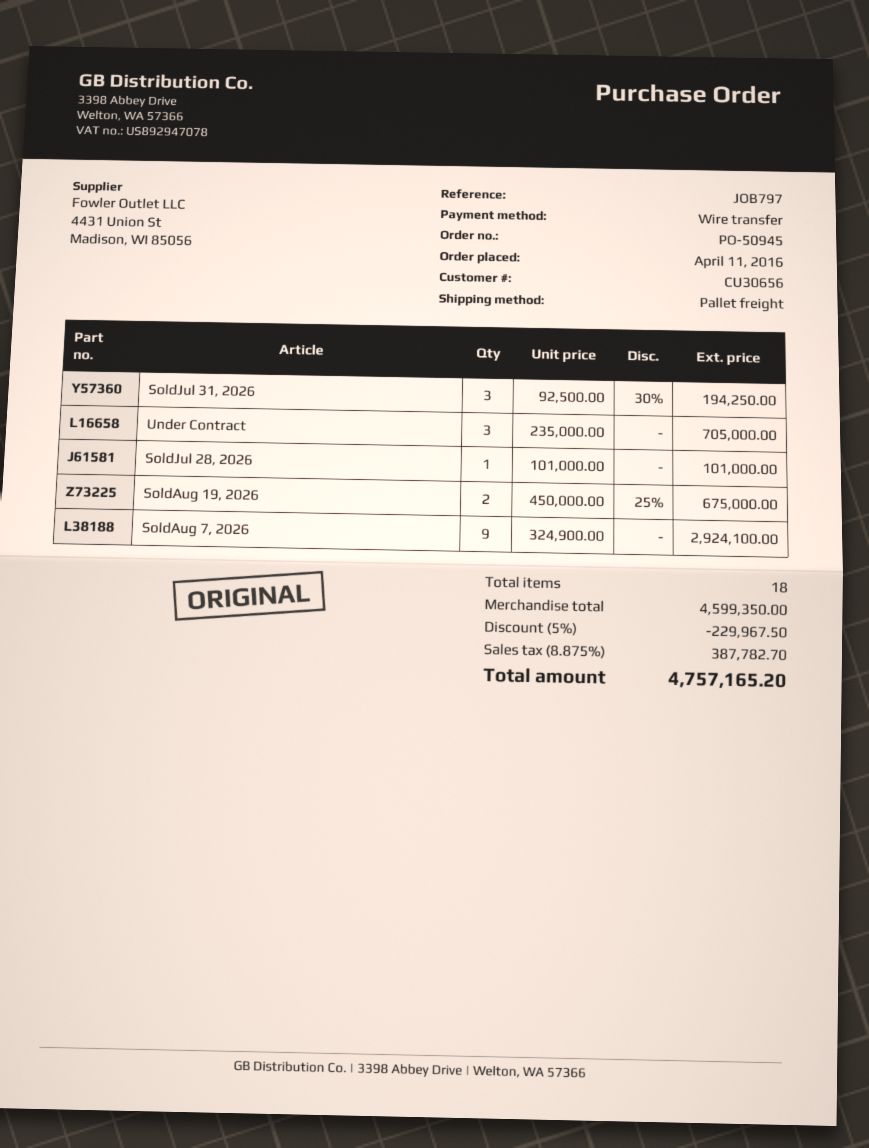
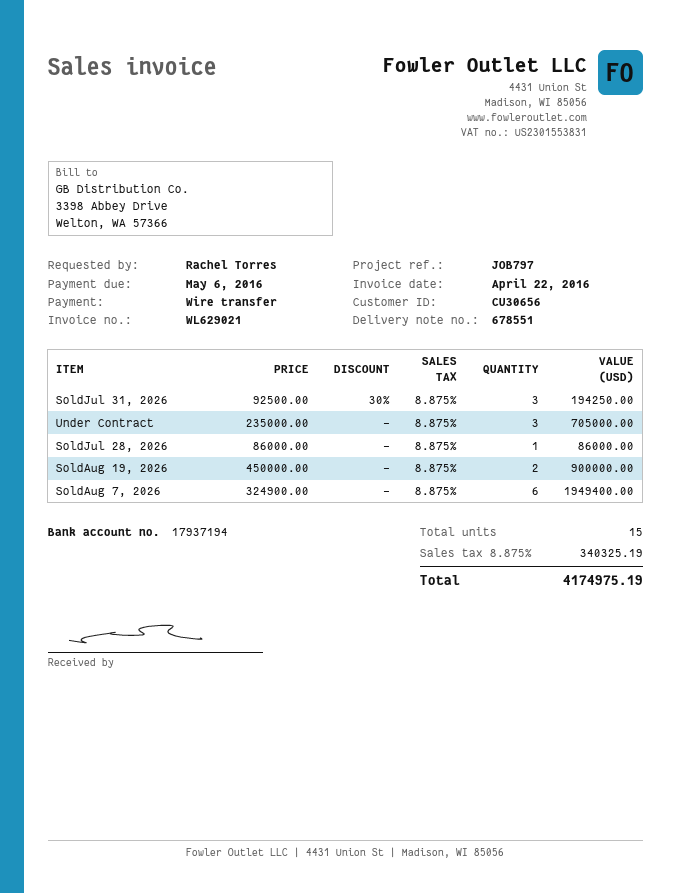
SoldJul 28, 2026: 1 x 101000.00 = 101000.00 -> 1 x 86000.00 = 86000.00
SoldAug 19, 2026: 2 x 450000.00 - 25% = 675000.00 -> 2 x 450000.00 = 900000.00
SoldAug 7, 2026: 9 x 324900.00 = 2924100.00 -> 6 x 324900.00 = 1949400.00
total quantity: 18 -> 15
discount: 5% = 229967.50 -> none
tax: 8.875% = 387782.70 -> 8.875% = 340325.19
total: 4757165.20 -> 4174975.19

